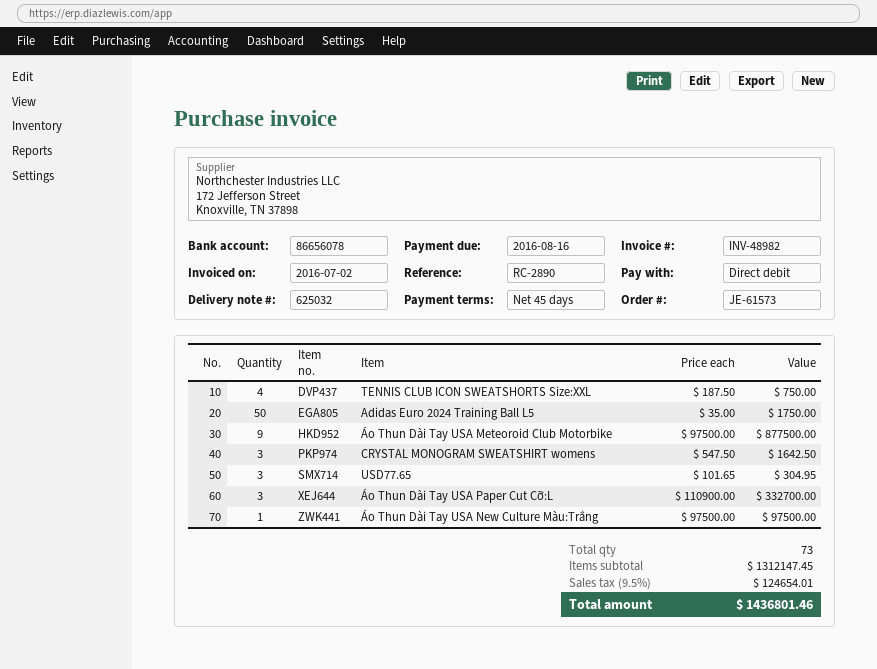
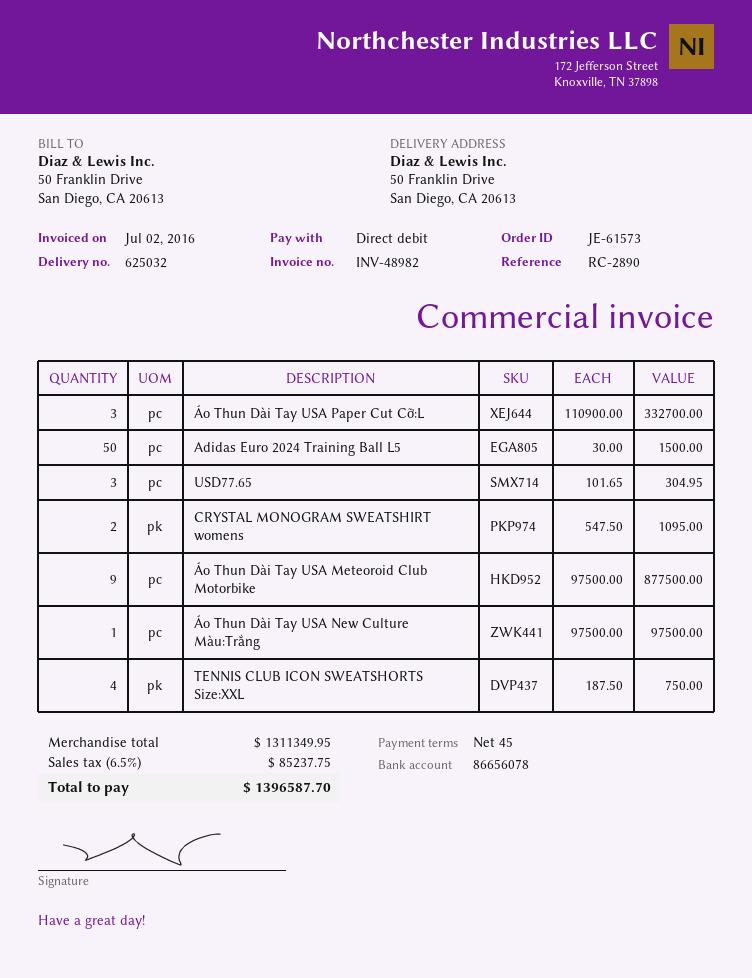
Adidas Euro 2024 Training Ball L5: 50 x 35.00 = 1750.00 -> 50 x 30.00 = 1500.00
CRYSTAL MONOGRAM SWEATSHIRT womens: 3 x 547.50 = 1642.50 -> 2 x 547.50 = 1095.00
subtotal: 1312147.45 -> 1311349.95
tax: 9.5% = 124654.01 -> 6.5% = 85237.75
total: 1436801.46 -> 1396587.70

